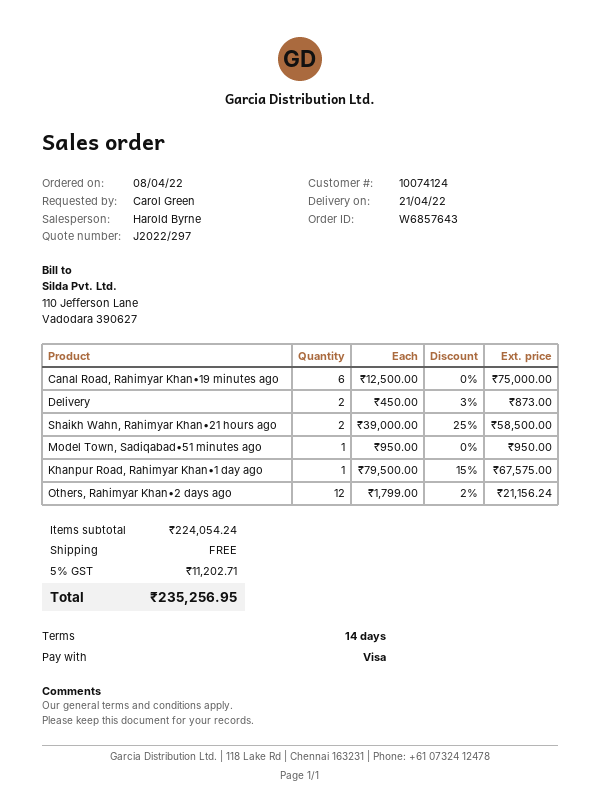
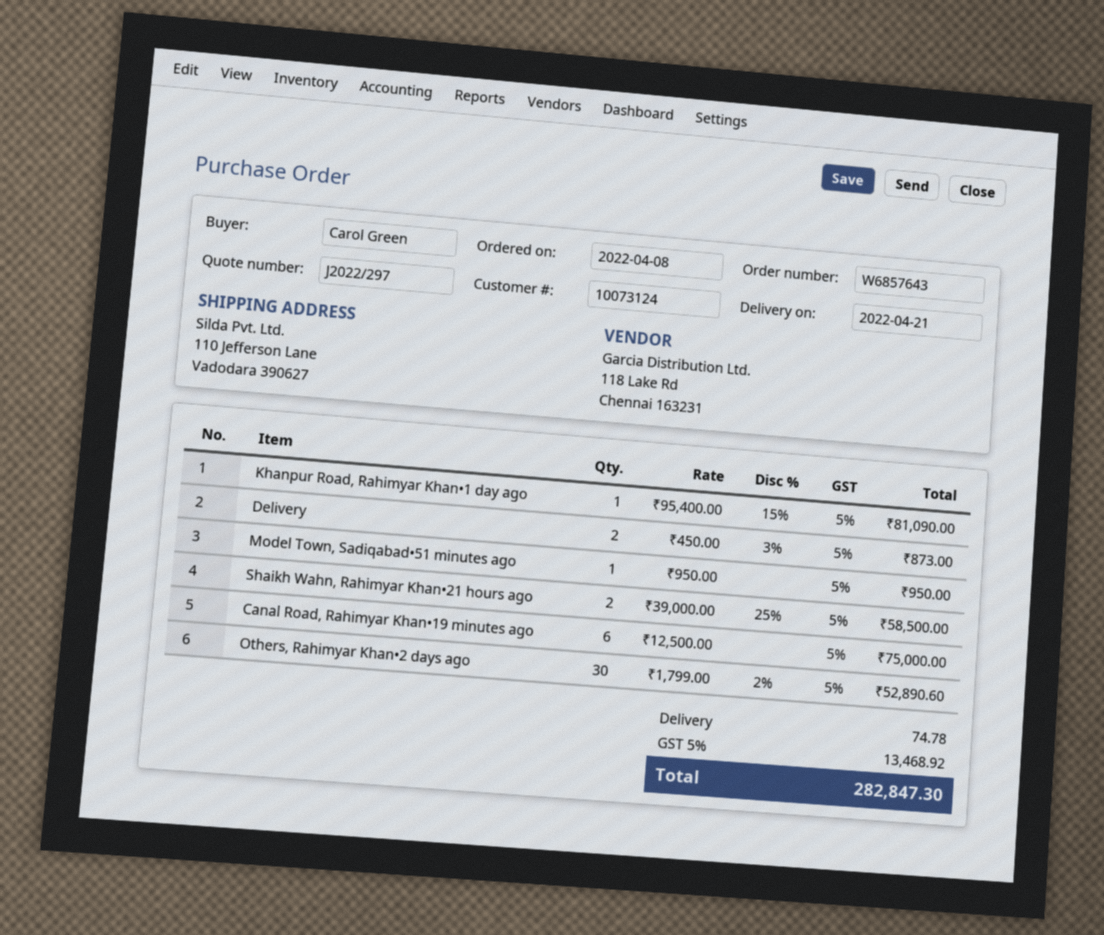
customer number: 10074124 -> 10073124
Khanpur Road, Rahimyar Khan•1 day ago: 1 x 79500.00 - 15% = 67575.00 -> 1 x 95400.00 - 15% = 81090.00
Others, Rahimyar Khan•2 days ago: 12 x 1799.00 - 2% = 21156.24 -> 30 x 1799.00 - 2% = 52890.60
shipping: 0.00 -> 74.78
tax: 5% = 11202.71 -> 5% = 13468.92
total: 235256.95 -> 282847.30

